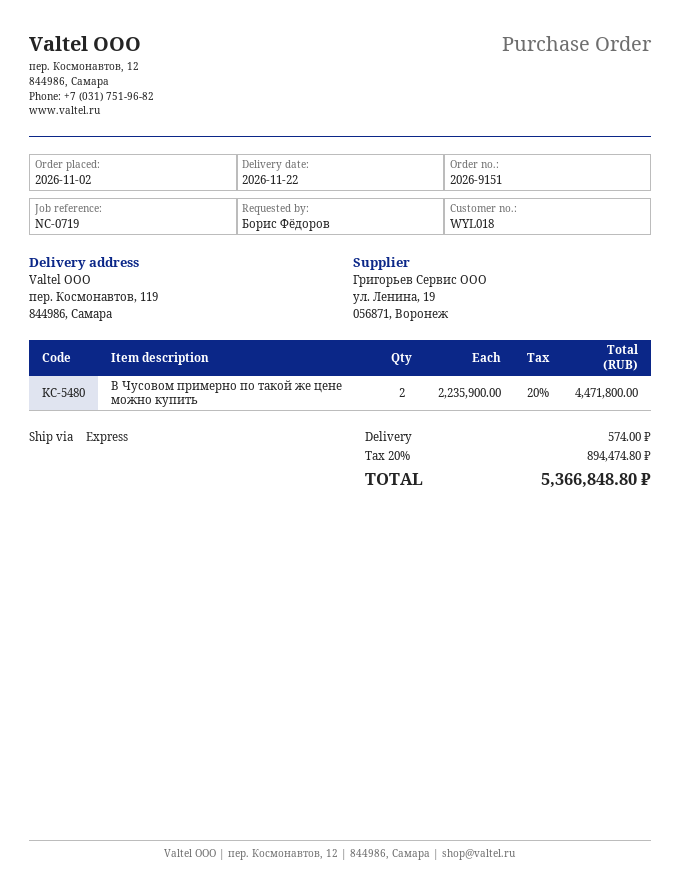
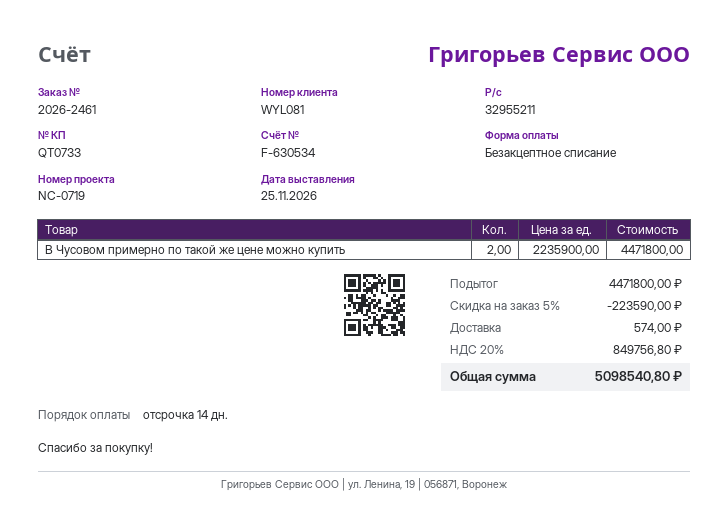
order number: 2026-9151 -> 2026-2461
customer number: WYL018 -> WYL081
discount: none -> 5% = 223590.00
tax: 20% = 894474.80 -> 20% = 849756.80
total: 5366848.80 -> 5098540.80

